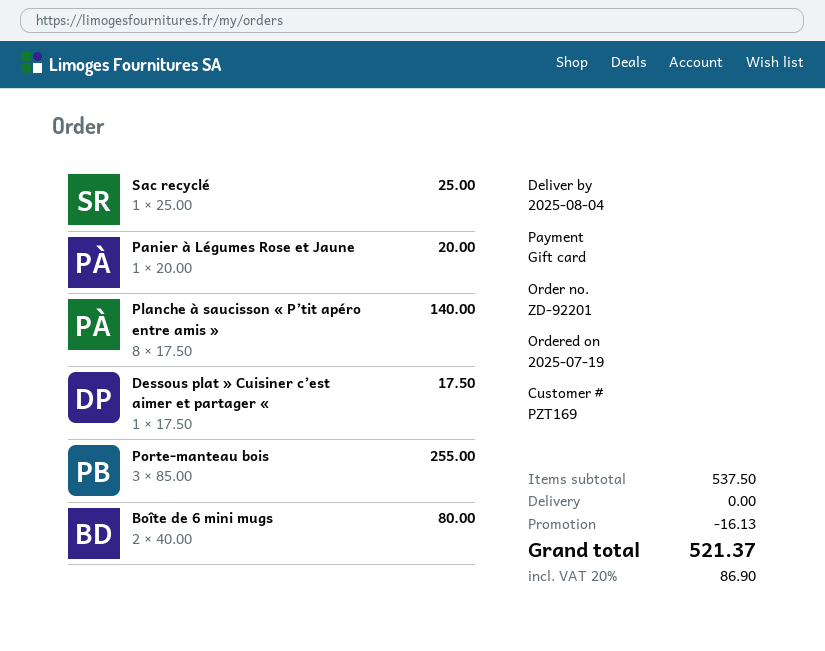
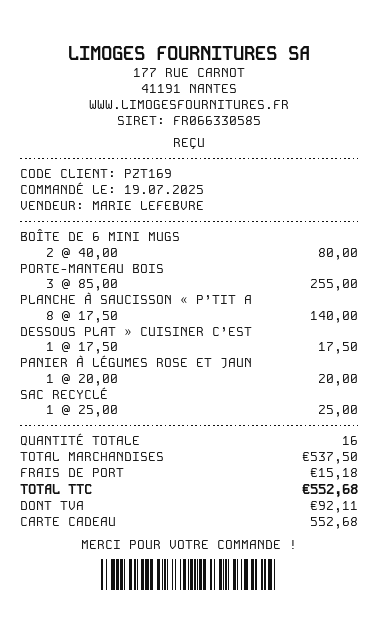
discount: 16.13 -> none
shipping: 0.00 -> 15.18
tax: 86.90 -> 92.11
total: 521.37 -> 552.68

